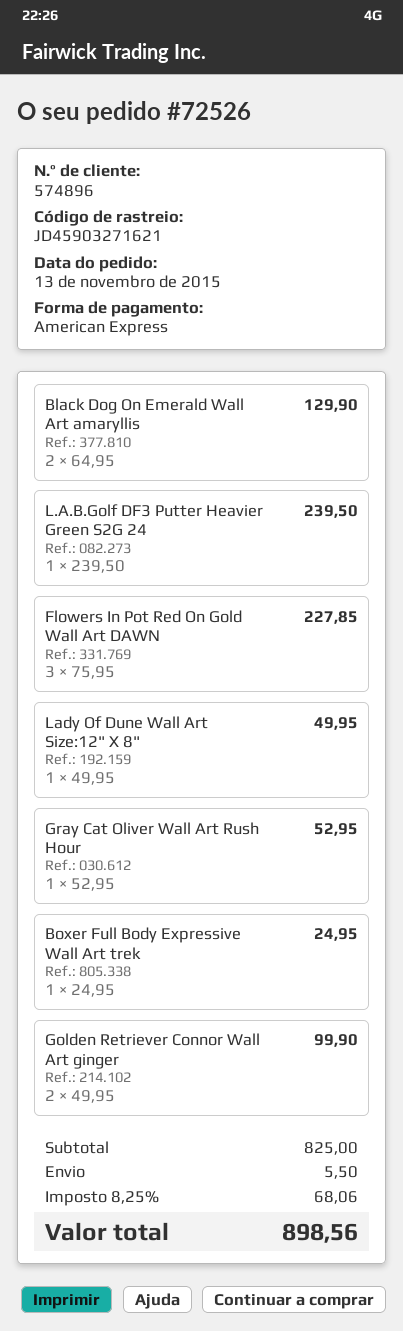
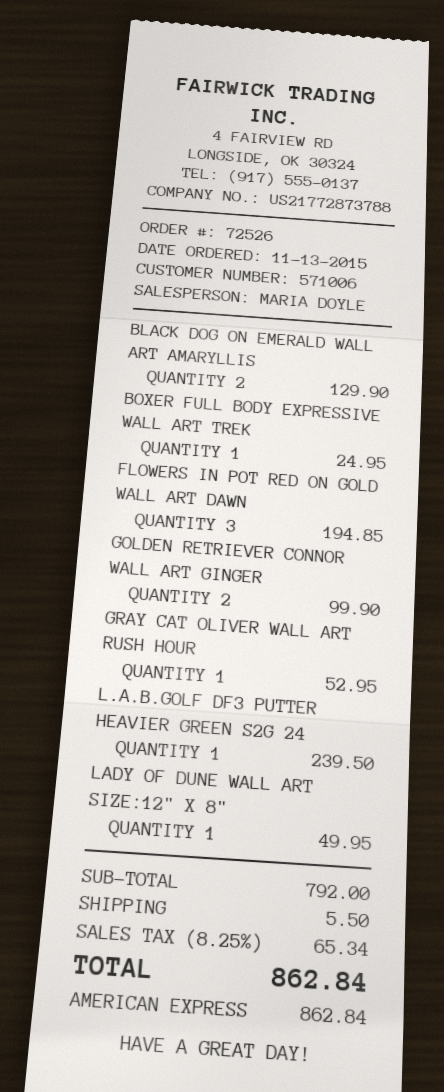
customer number: 574896 -> 571006
Flowers In Pot Red On Gold Wall Art DAWN: 3 for 227.85 -> 3 for 194.85
subtotal: 825.00 -> 792.00
tax: 8.25% = 68.06 -> 8.25% = 65.34
total: 898.56 -> 862.84

